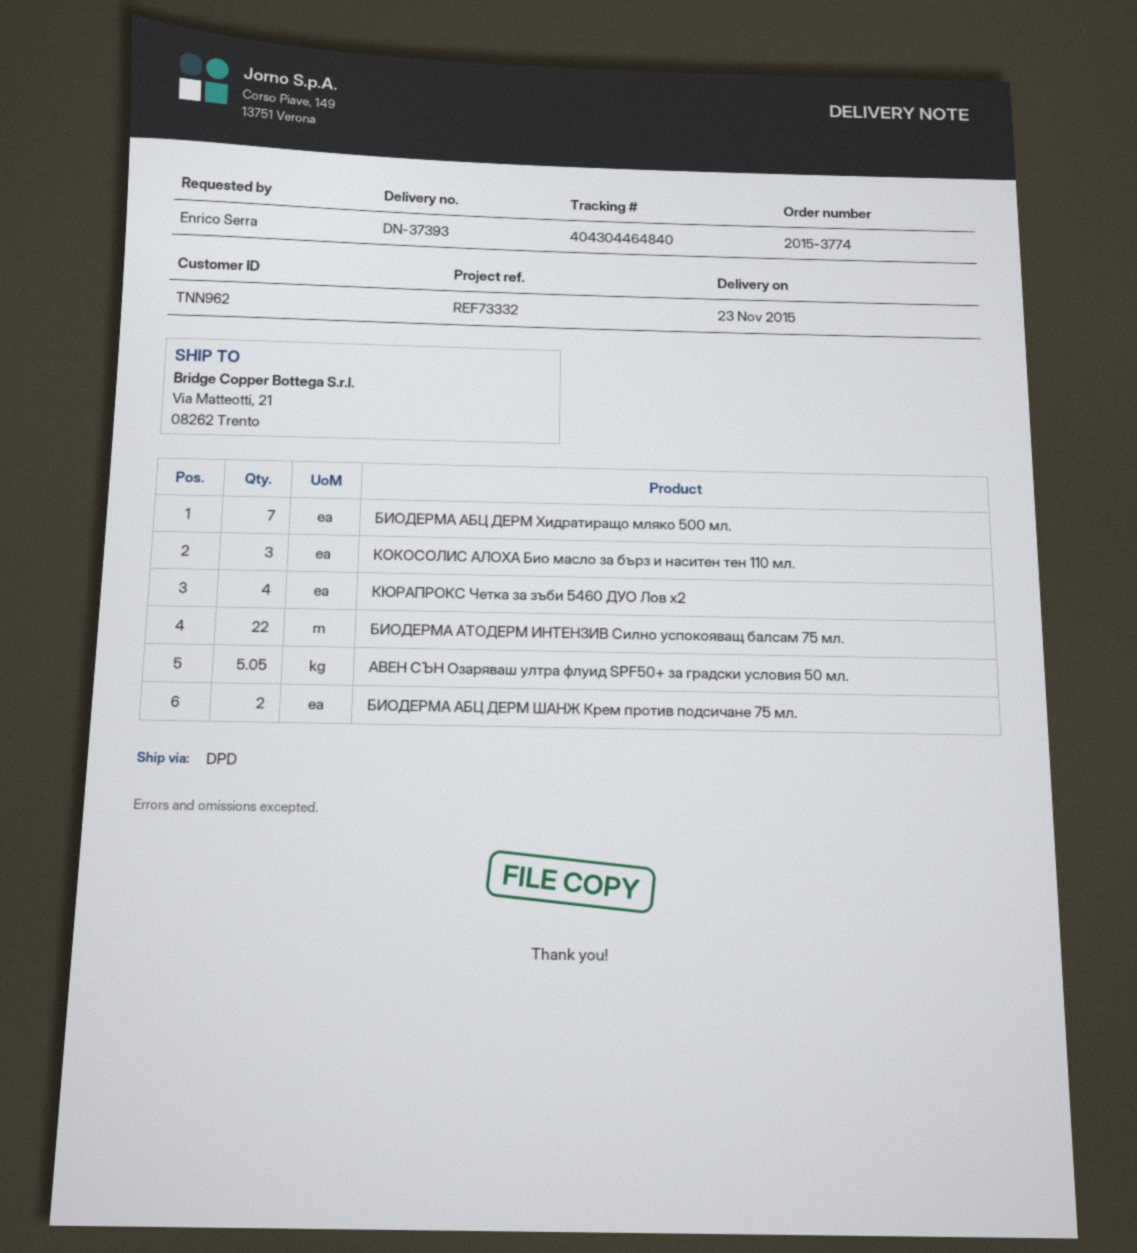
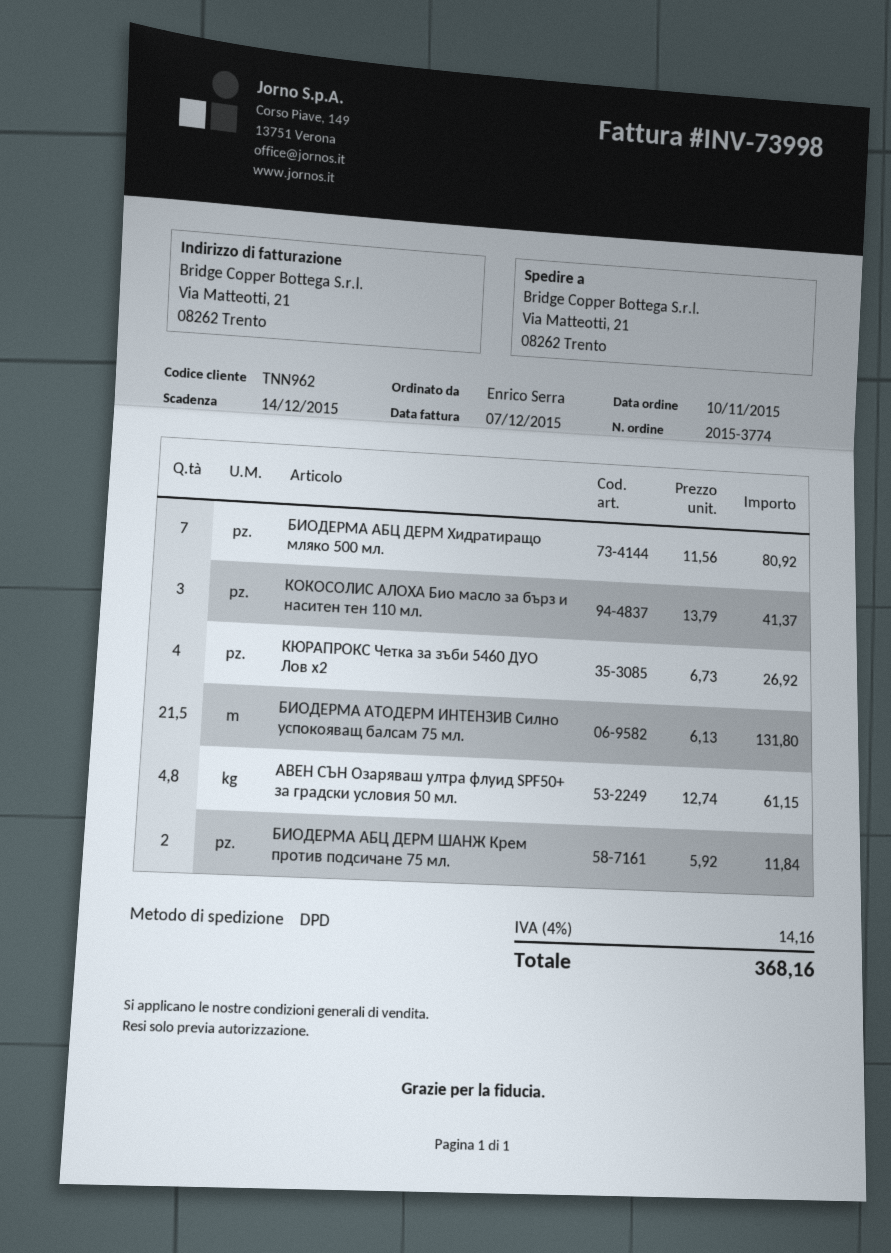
БИОДЕРМА АТОДЕРМ ИНТЕНЗИВ Силно успокояващ балсам 75 мл.: 22 -> 21.5
АВЕН СЪН Озаряваш ултра флуид SPF50+ за градски условия 50 мл.: 5.05 -> 4.8

